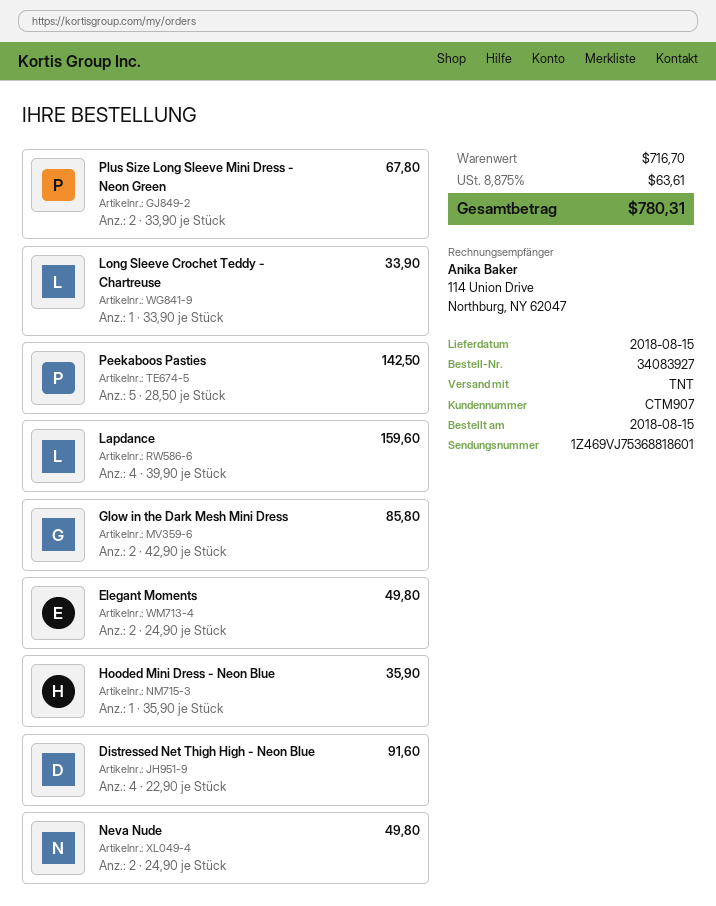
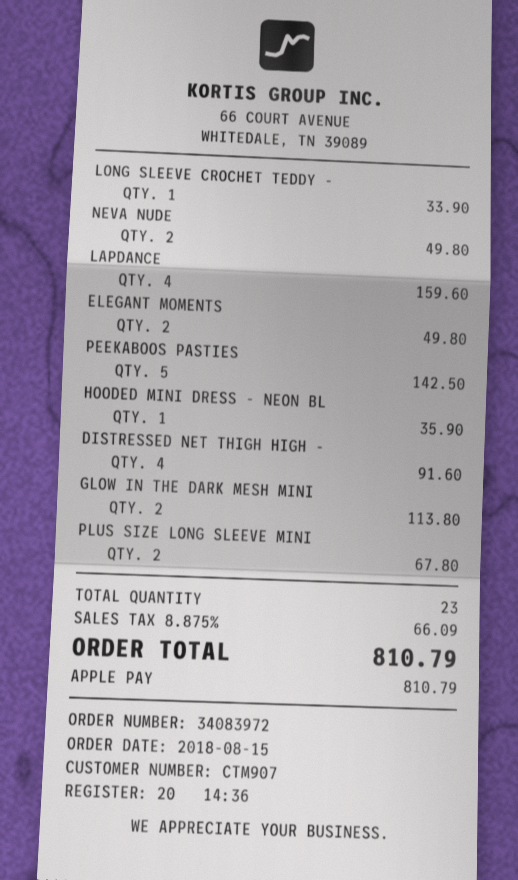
order number: 34083927 -> 34083972
Glow in the Dark Mesh Mini Dress: 2 for 85.80 -> 2 for 113.80
tax: 8.875% = 63.61 -> 8.875% = 66.09
total: 780.31 -> 810.79

